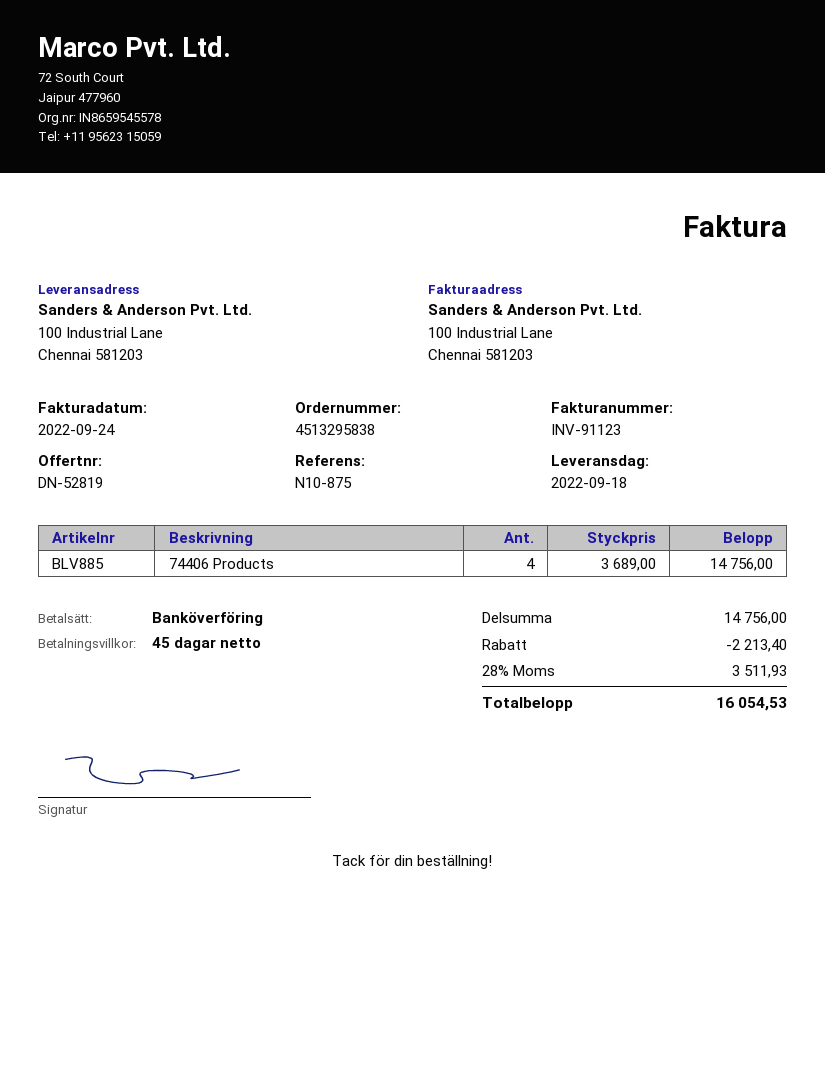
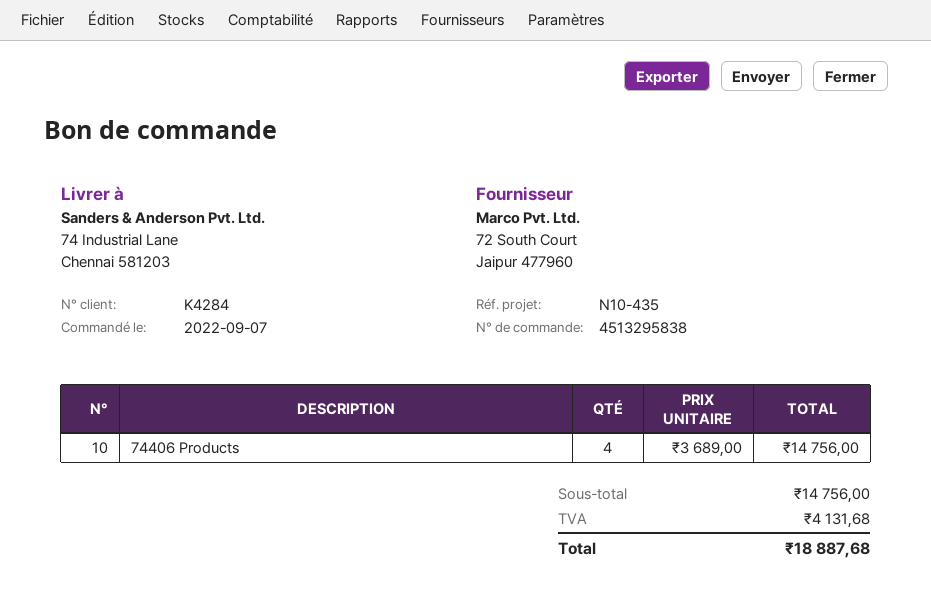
reference: N10-875 -> N10-435
ship to: 100 Industrial Lane, Chennai 581203 -> 74 Industrial Lane, Chennai 581203
discount: 2213.40 -> none
tax: 3511.93 -> 4131.68
total: 16054.53 -> 18887.68

